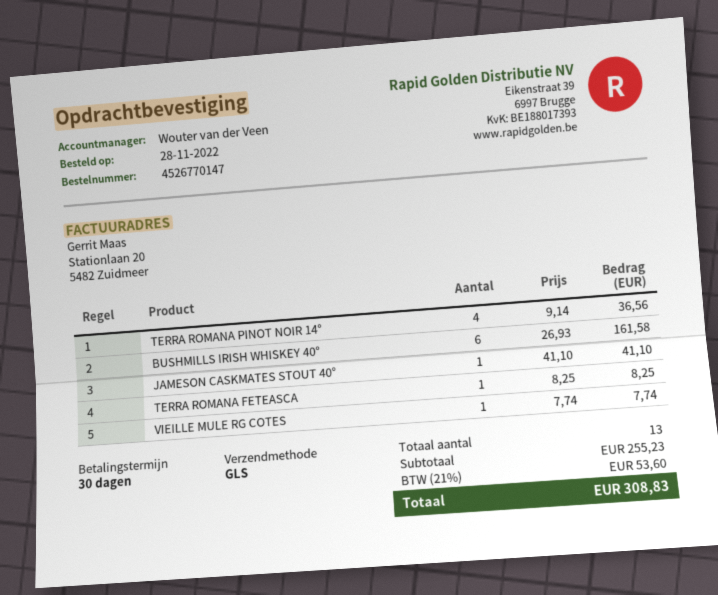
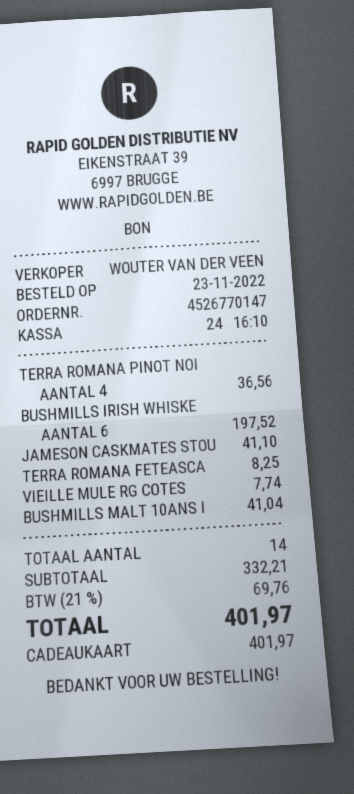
order date: 2022-11-28 -> 2022-11-23
BUSHMILLS IRISH WHISKEY 40°: 6 for 161.58 -> 6 for 197.52
BUSHMILLS MALT 10ANS I: none -> 1 for 41.04
total quantity: 13 -> 14
subtotal: 255.23 -> 332.21
tax: 21% = 53.60 -> 21% = 69.76
total: 308.83 -> 401.97

